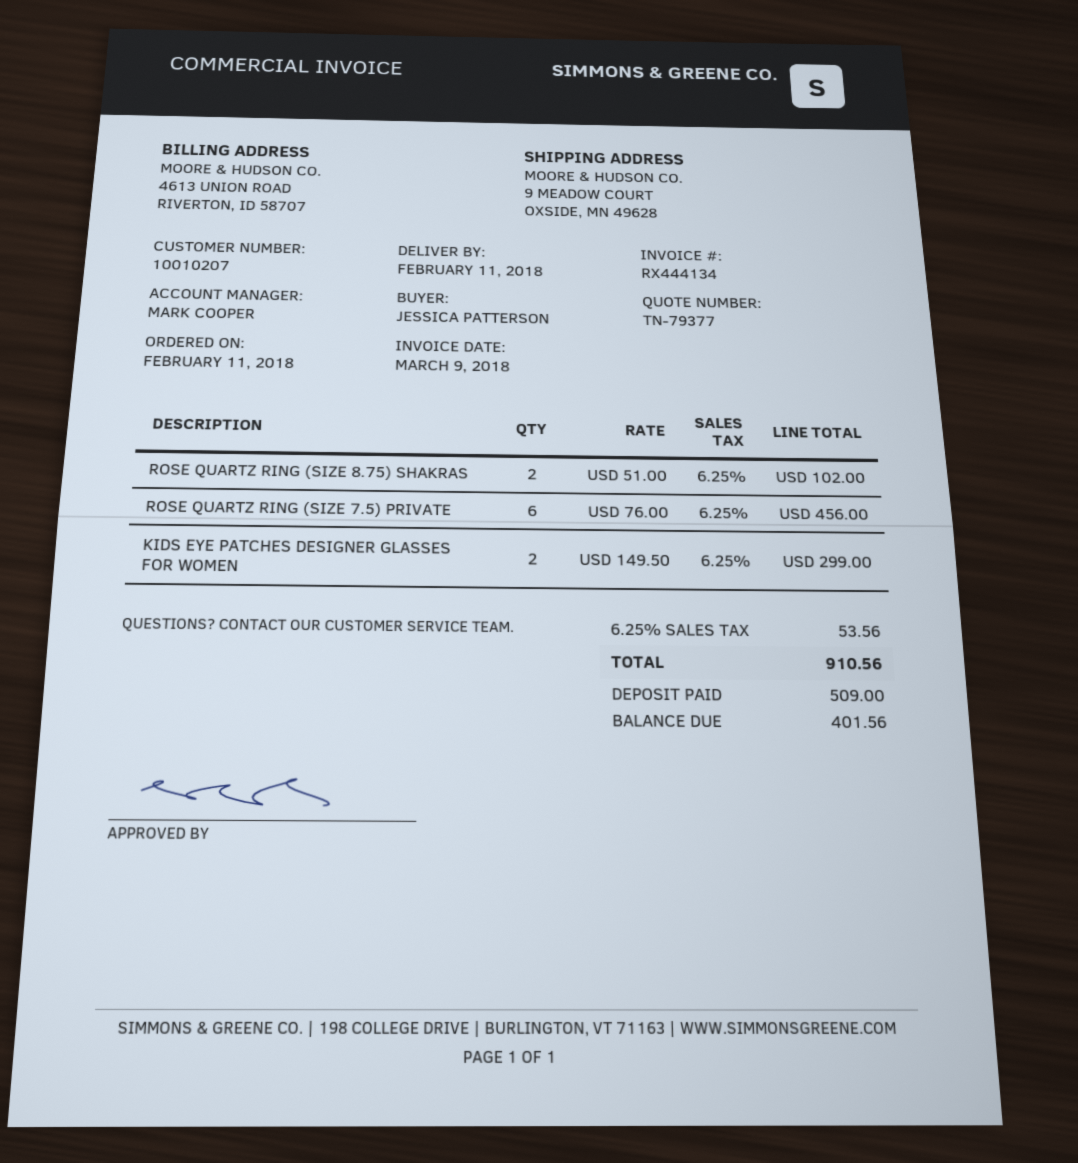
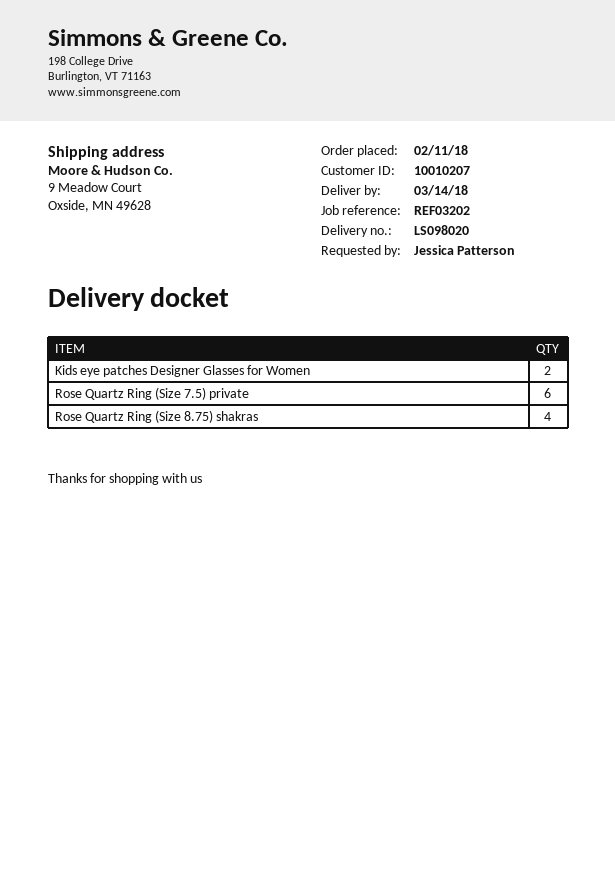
delivery date: 2018-02-11 -> 2018-03-14
ROSE QUARTZ RING (SIZE 8.75) SHAKRAS: 2 -> 4

